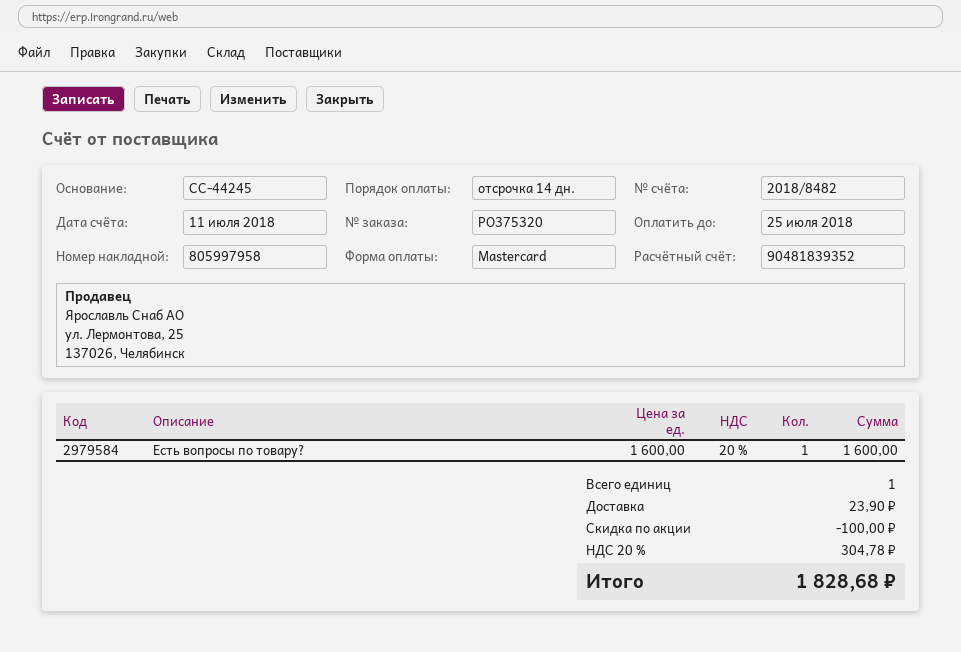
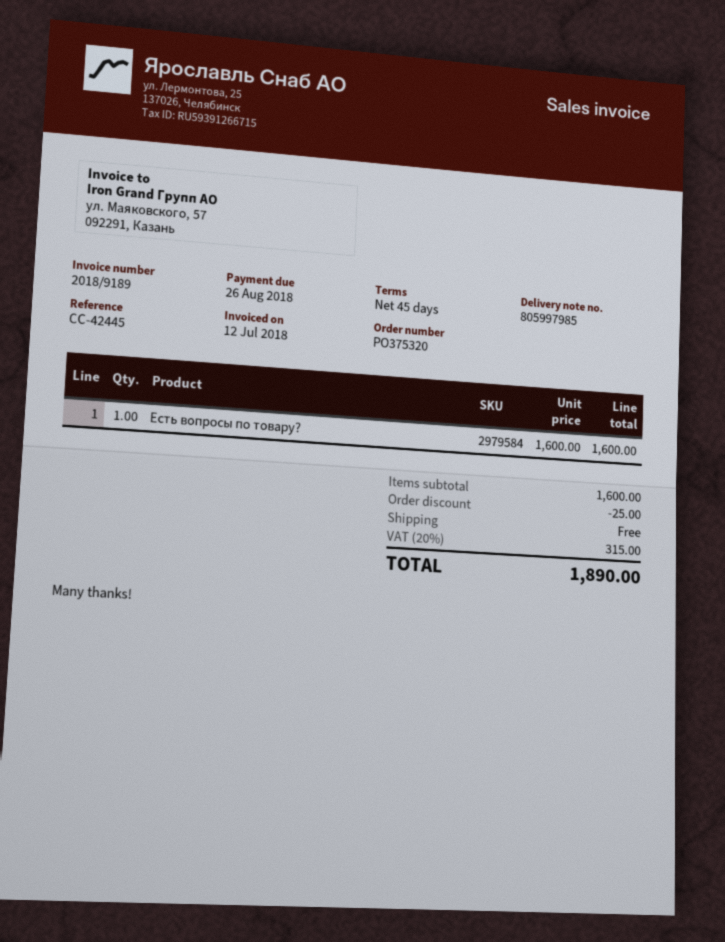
delivery note number: 805997958 -> 805997985
invoice number: 2018/8482 -> 2018/9189
invoice date: 2018-07-11 -> 2018-07-12
payment terms: 14 days -> 45 days
due date: 2018-07-25 -> 2018-08-26
reference: CC-44245 -> CC-42445
discount: 100.00 -> 25.00
shipping: 23.90 -> 0.00
tax: 20% = 304.78 -> 20% = 315.00
total: 1828.68 -> 1890.00

